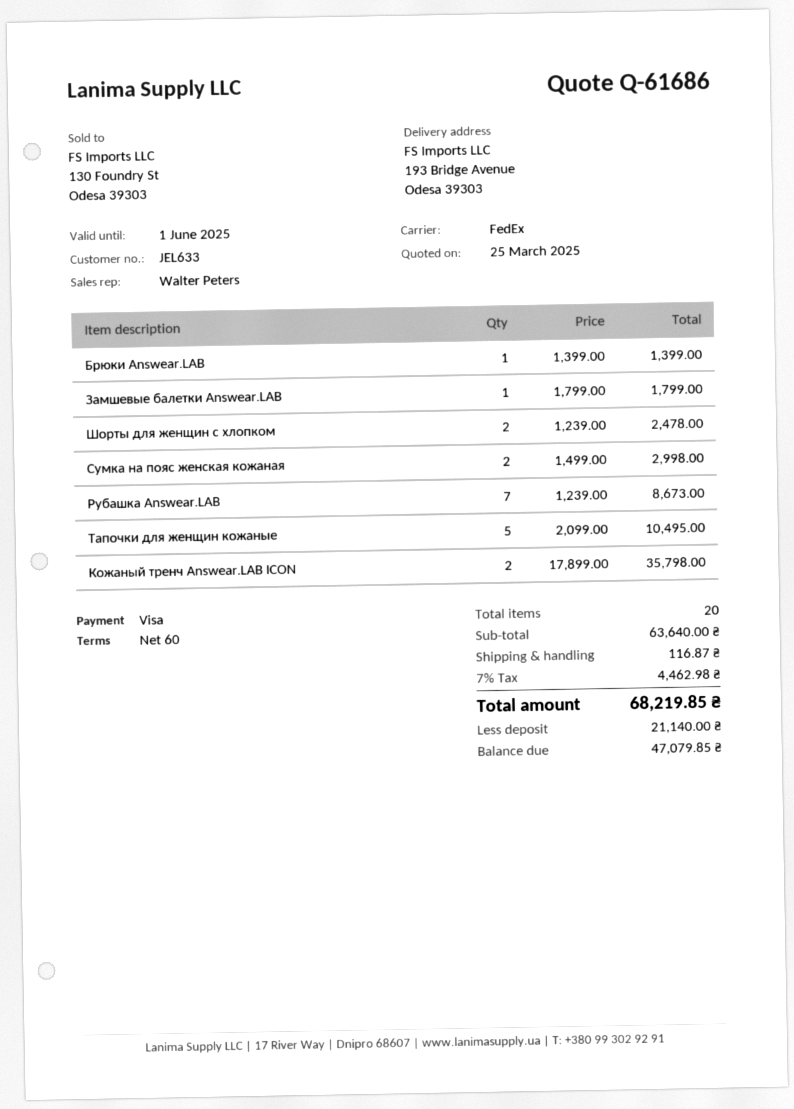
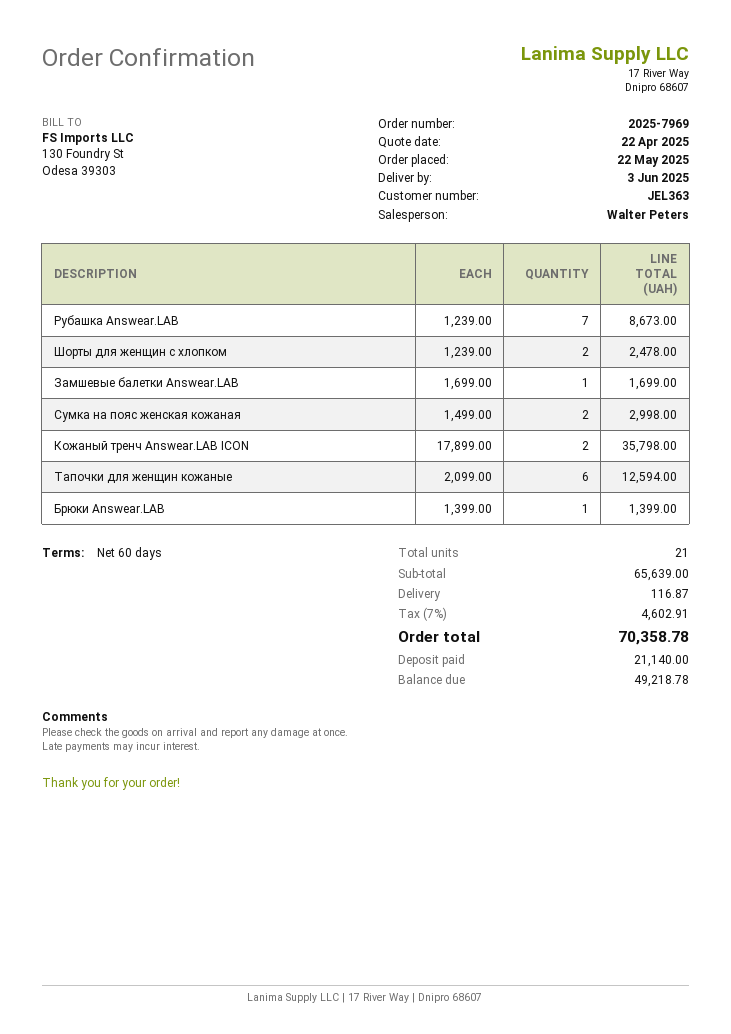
quote date: 2025-03-25 -> 2025-04-22
customer number: JEL633 -> JEL363
Замшевые балетки Answear.LAB: 1 x 1799.00 = 1799.00 -> 1 x 1699.00 = 1699.00
Тапочки для женщин кожаные: 5 x 2099.00 = 10495.00 -> 6 x 2099.00 = 12594.00
total quantity: 20 -> 21
subtotal: 63640.00 -> 65639.00
tax: 7% = 4462.98 -> 7% = 4602.91
total: 68219.85 -> 70358.78
balance: 47079.85 -> 49218.78

